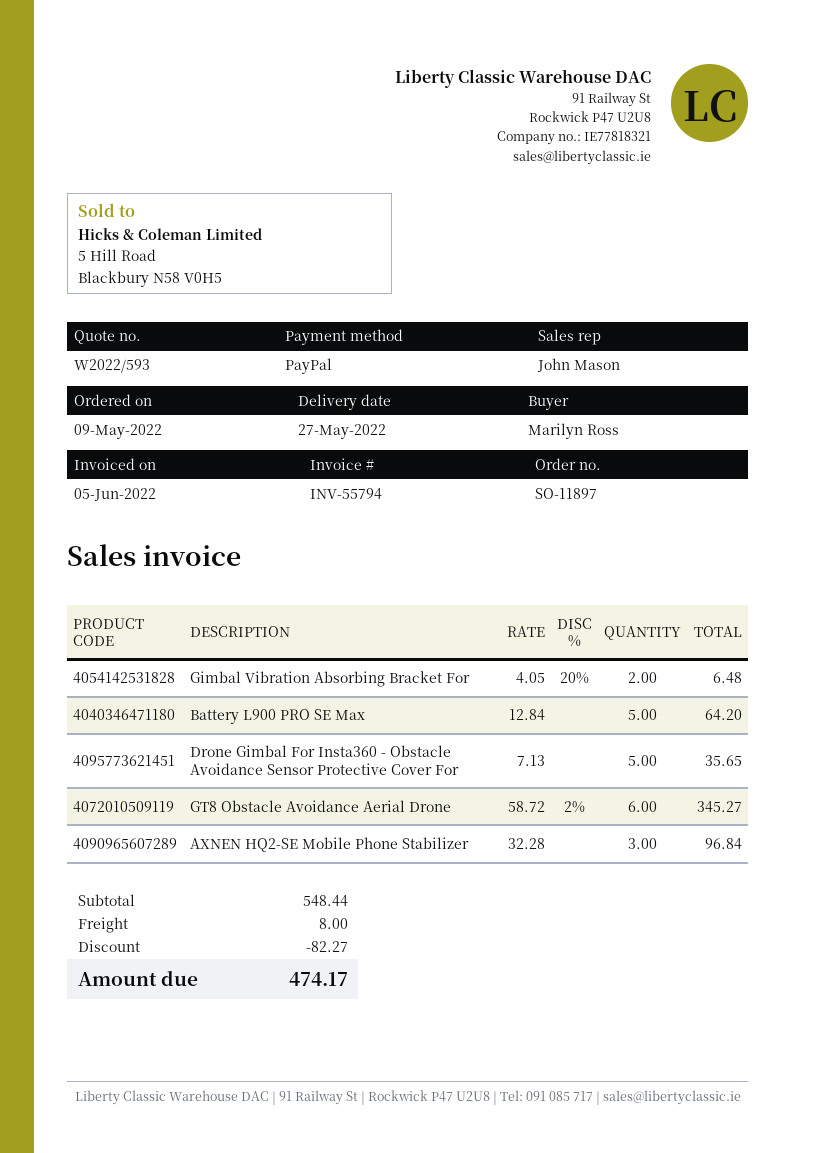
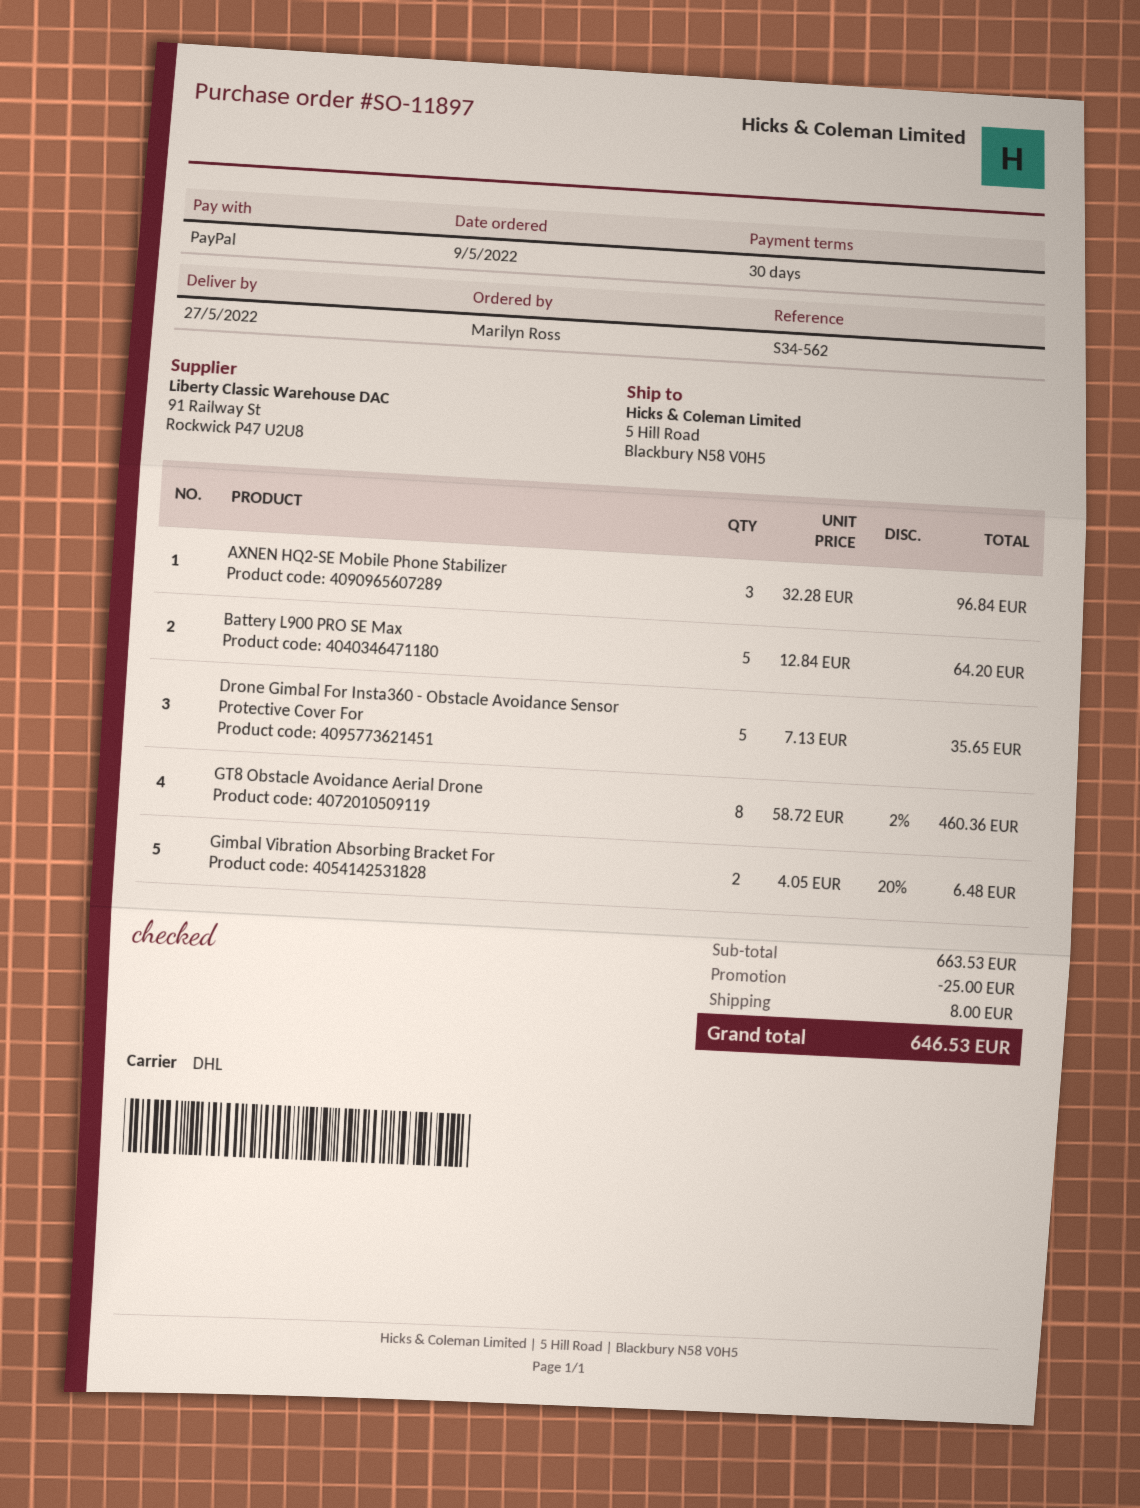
GT8 Obstacle Avoidance Aerial Drone: 6 x 58.72 - 2% = 345.27 -> 8 x 58.72 - 2% = 460.36
subtotal: 548.44 -> 663.53
discount: 82.27 -> 25.00
total: 474.17 -> 646.53

